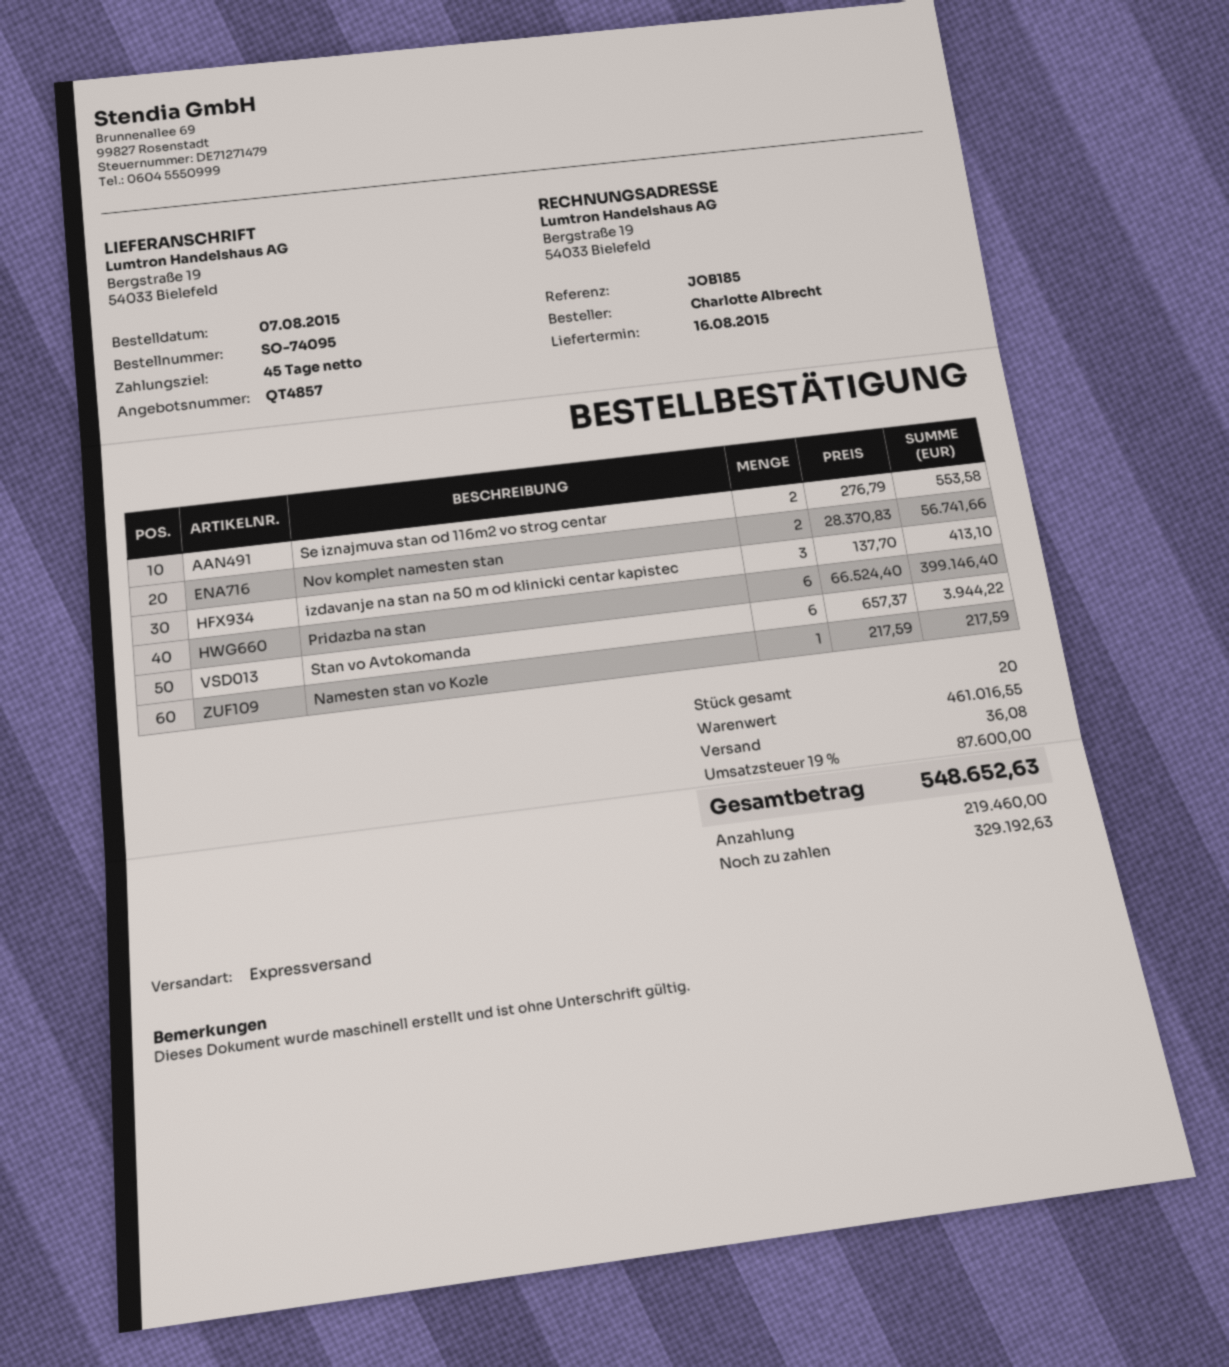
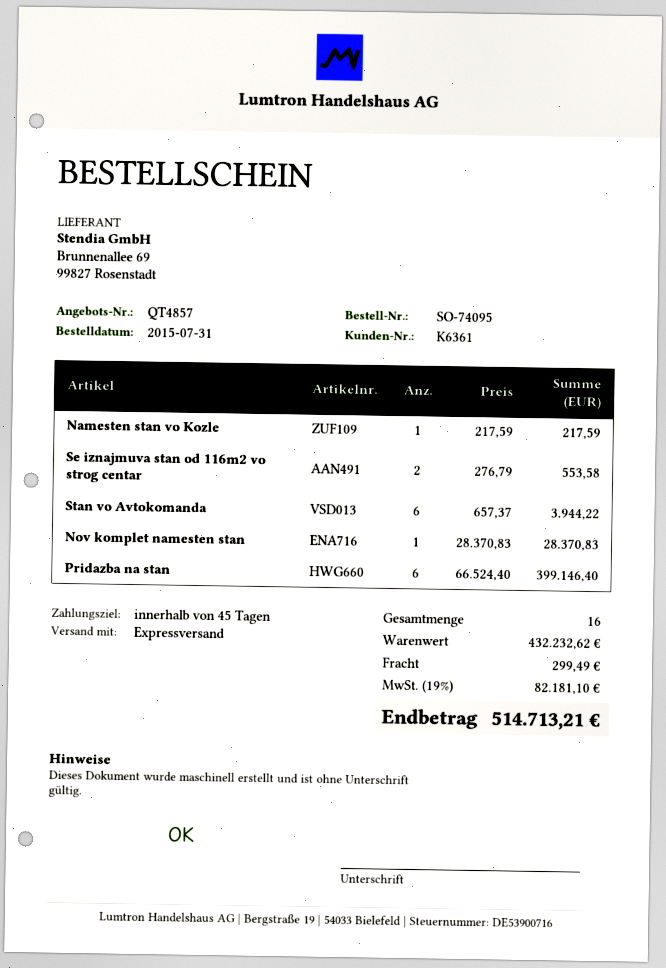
order date: 2015-08-07 -> 2015-07-31
Nov komplet namesten stan: 2 x 28370.83 = 56741.66 -> 1 x 28370.83 = 28370.83
izdavanje na stan na 50 m od klinicki centar kapistec: 3 x 137.70 = 413.10 -> none
total quantity: 20 -> 16
subtotal: 461016.55 -> 432232.62
shipping: 36.08 -> 299.49
tax: 19% = 87600.00 -> 19% = 82181.10
total: 548652.63 -> 514713.21

